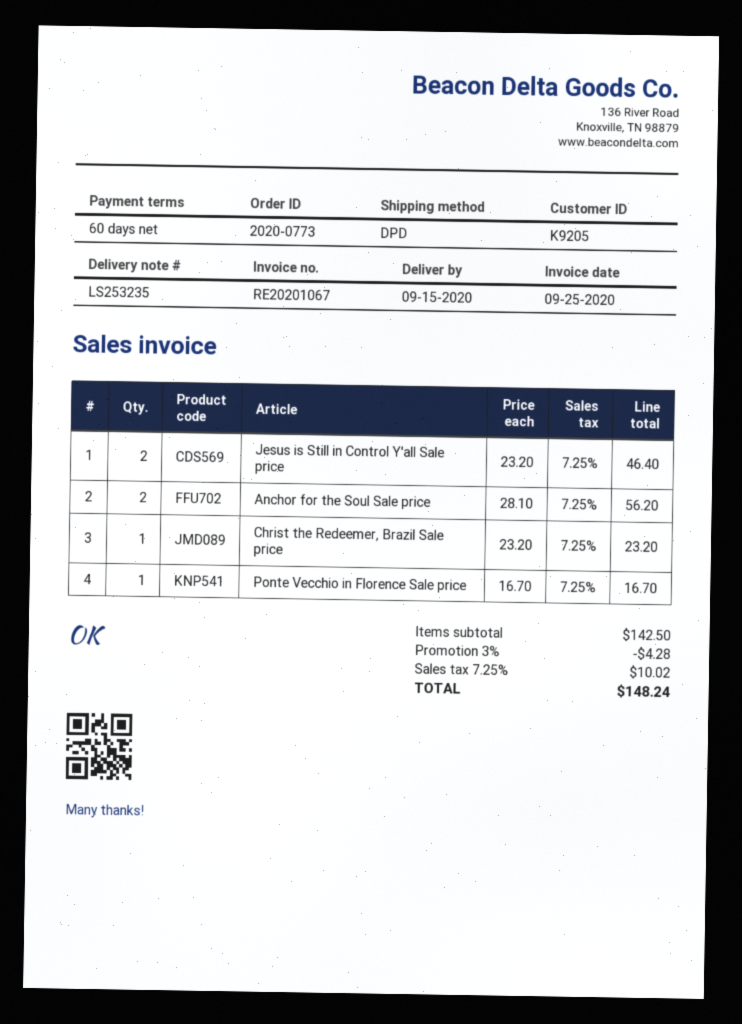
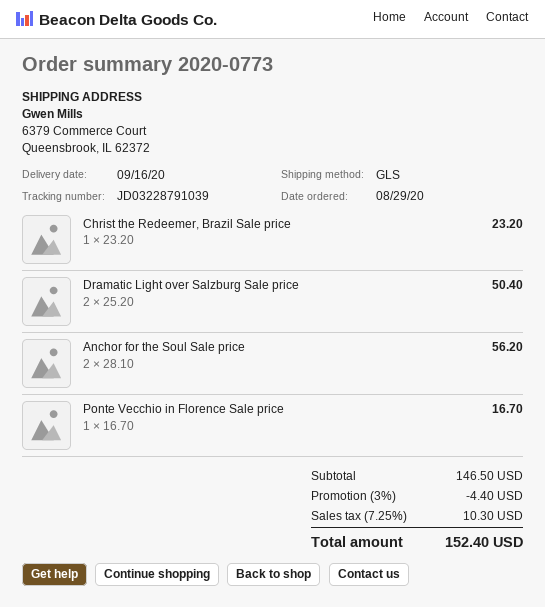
delivery date: 2020-09-15 -> 2020-09-16
shipping method: DPD -> GLS
Jesus is Still in Control Y'all Sale price: 2 x 23.20 = 46.40 -> none
Dramatic Light over Salzburg Sale price: none -> 2 x 25.20 = 50.40
subtotal: 142.50 -> 146.50
discount: 3% = 4.28 -> 3% = 4.40
tax: 7.25% = 10.02 -> 7.25% = 10.30
total: 148.24 -> 152.40

